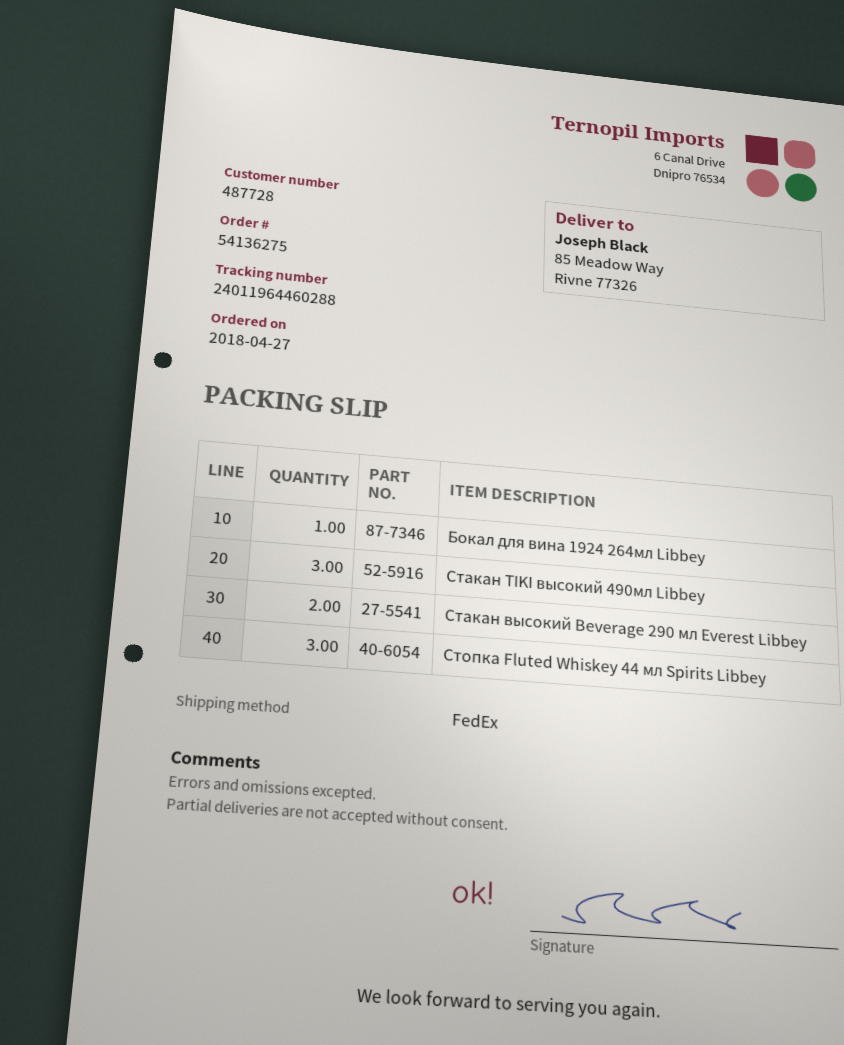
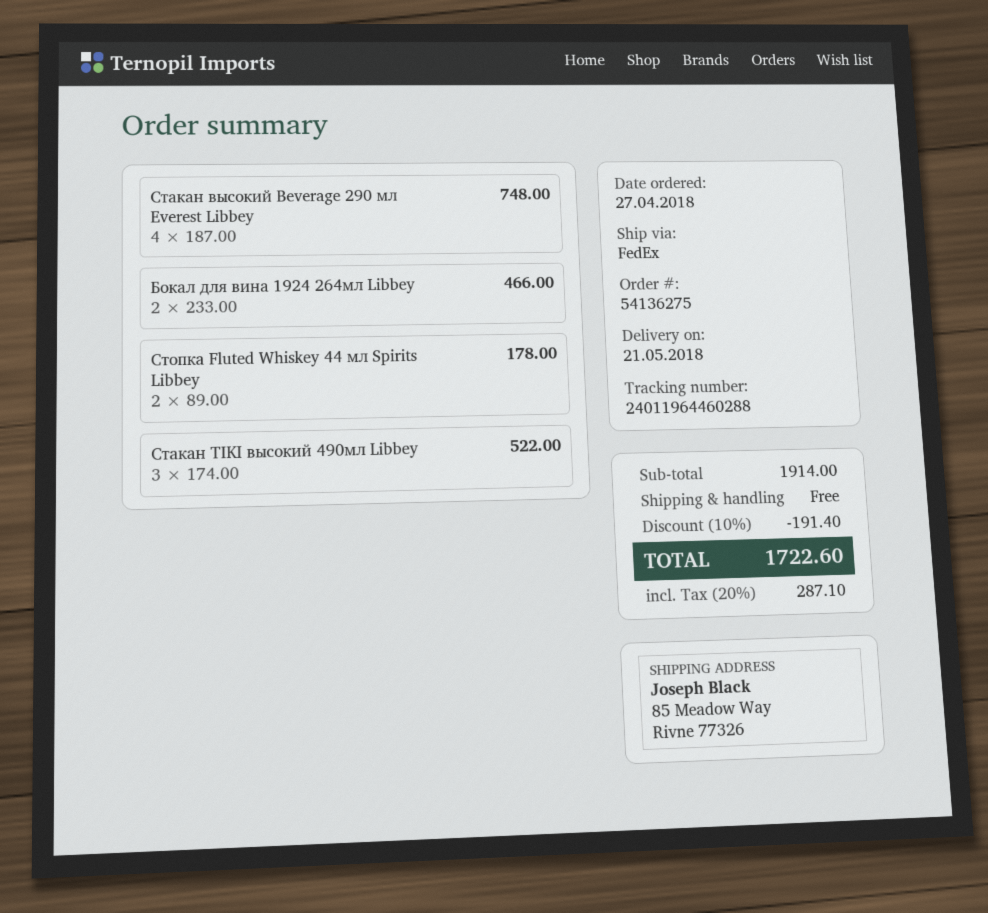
Бокал для вина 1924 264мл Libbey: 1 -> 2
Стакан высокий Beverage 290 мл Everest Libbey: 2 -> 4
Стопка Fluted Whiskey 44 мл Spirits Libbey: 3 -> 2

